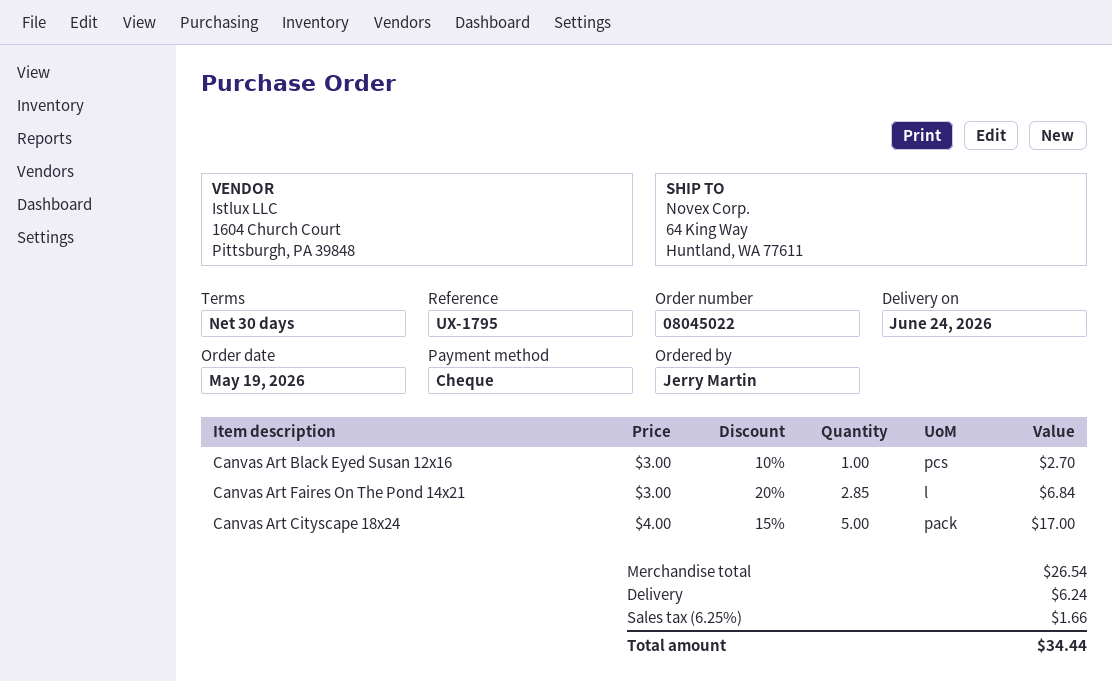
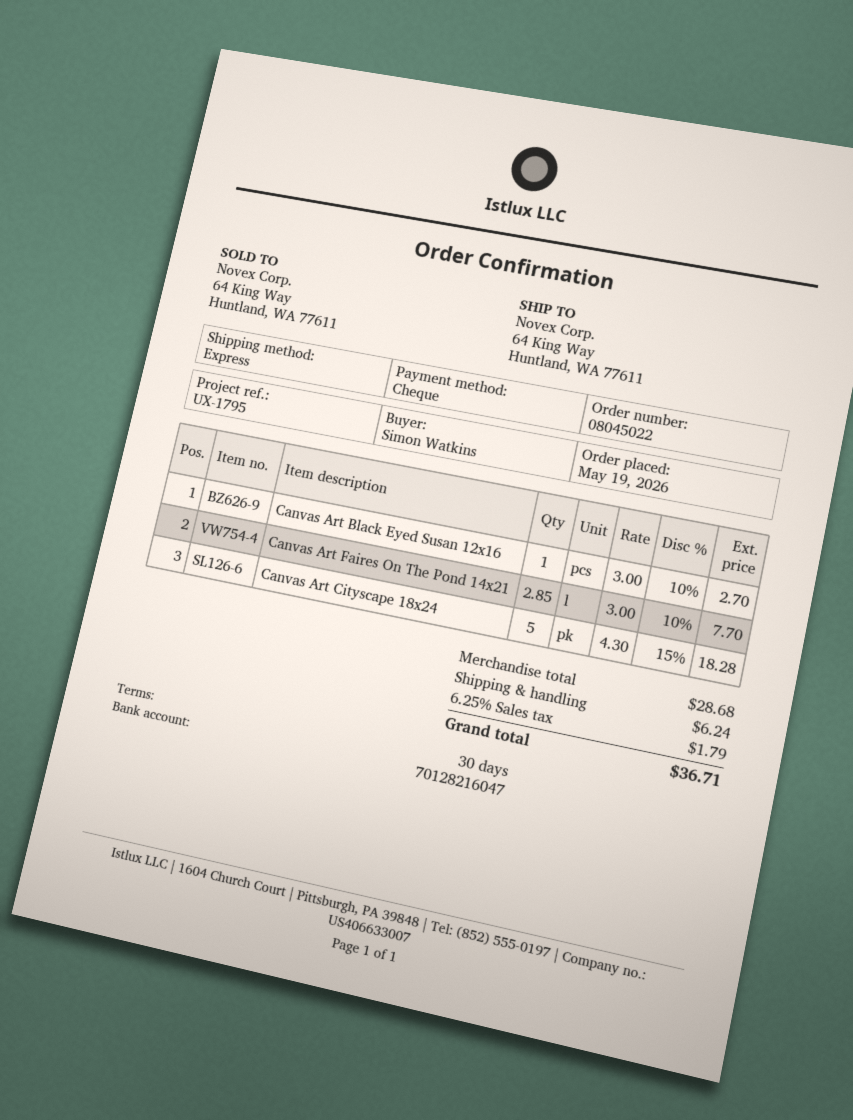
ordered by: Jerry Martin -> Simon Watkins
Canvas Art Faires On The Pond 14x21: 2.85 x 3.00 - 20% = 6.84 -> 2.85 x 3.00 - 10% = 7.70
Canvas Art Cityscape 18x24: 5 x 4.00 - 15% = 17.00 -> 5 x 4.30 - 15% = 18.28
subtotal: 26.54 -> 28.68
tax: 6.25% = 1.66 -> 6.25% = 1.79
total: 34.44 -> 36.71

